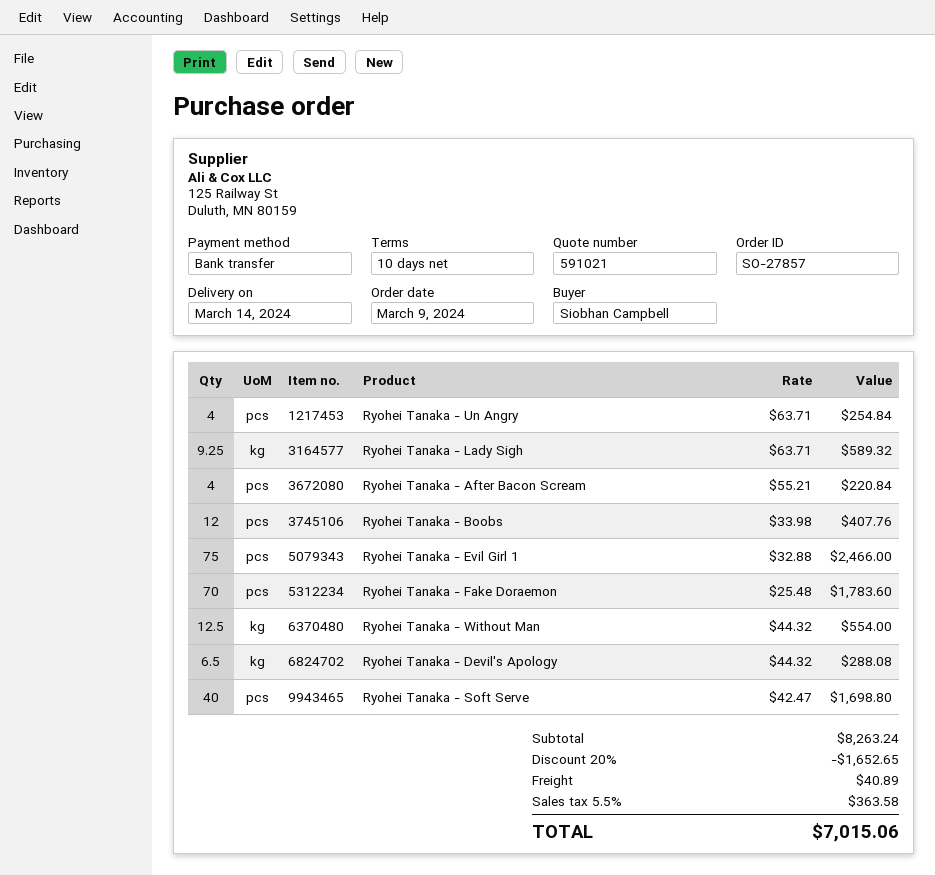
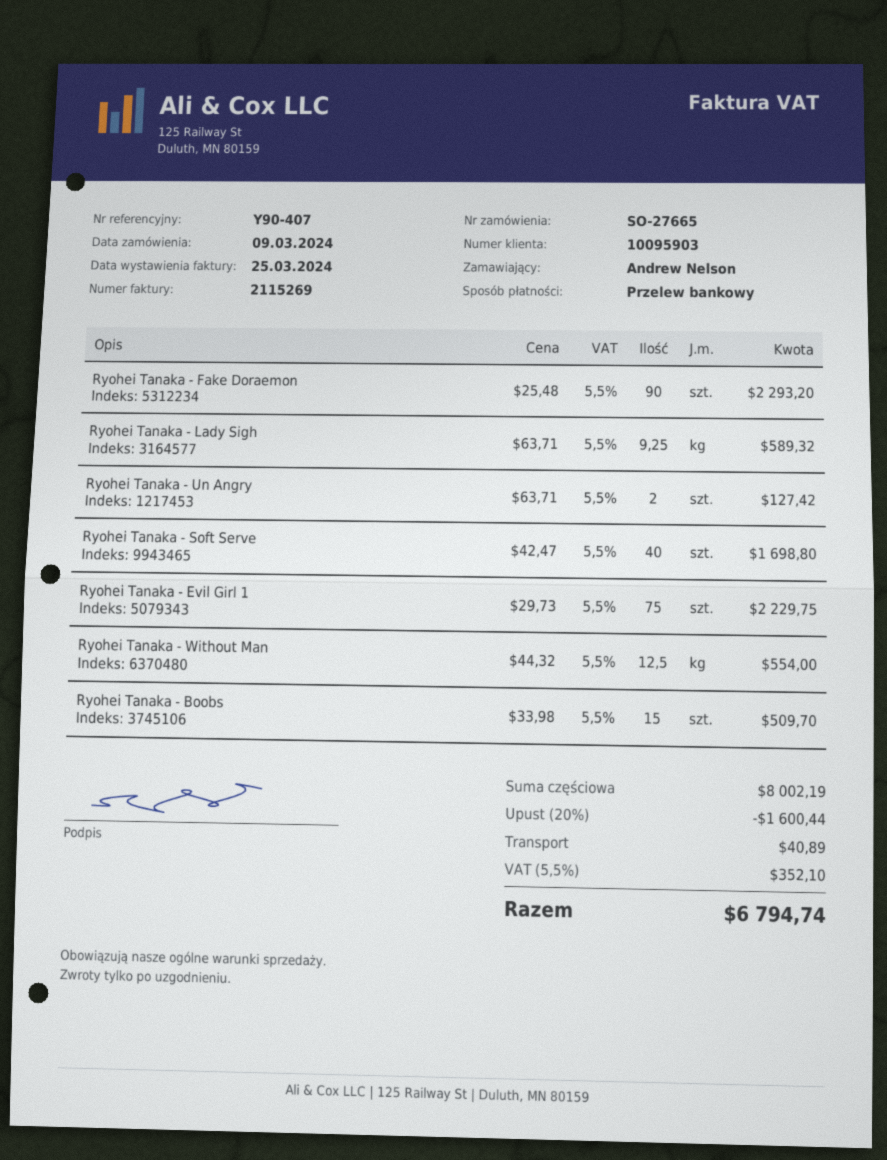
order number: SO-27857 -> SO-27665
ordered by: Siobhan Campbell -> Andrew Nelson
Ryohei Tanaka - Un Angry: 4 x 63.71 = 254.84 -> 2 x 63.71 = 127.42
Ryohei Tanaka - After Bacon Scream: 4 x 55.21 = 220.84 -> none
Ryohei Tanaka - Boobs: 12 x 33.98 = 407.76 -> 15 x 33.98 = 509.70
Ryohei Tanaka - Evil Girl 1: 75 x 32.88 = 2466.00 -> 75 x 29.73 = 2229.75
Ryohei Tanaka - Fake Doraemon: 70 x 25.48 = 1783.60 -> 90 x 25.48 = 2293.20
Ryohei Tanaka - Devil's Apology: 6.5 x 44.32 = 288.08 -> none
subtotal: 8263.24 -> 8002.19
discount: 20% = 1652.65 -> 20% = 1600.44
tax: 5.5% = 363.58 -> 5.5% = 352.10
total: 7015.06 -> 6794.74

